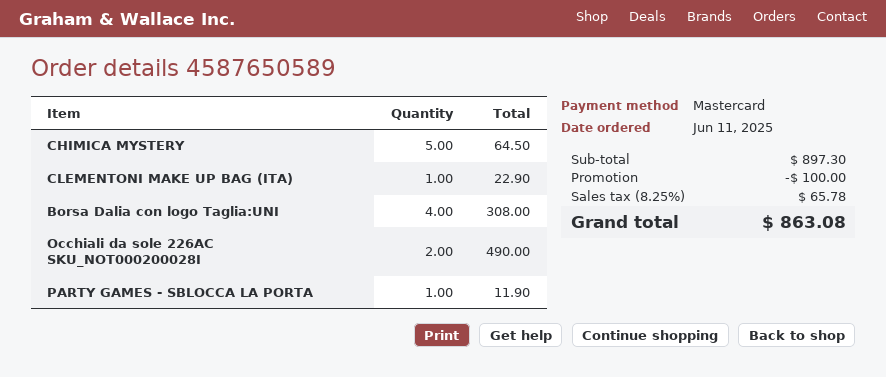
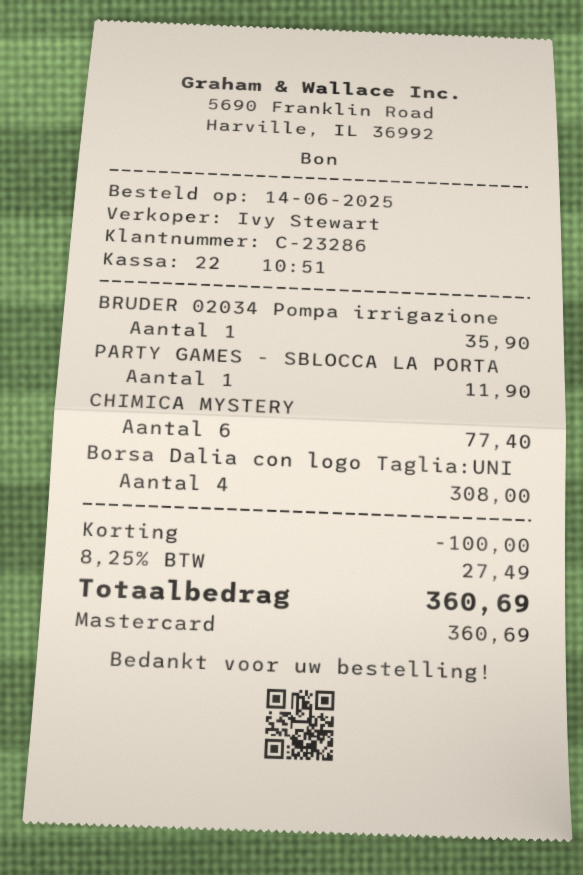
order date: 2025-06-11 -> 2025-06-14
CHIMICA MYSTERY: 5 for 64.50 -> 6 for 77.40
CLEMENTONI MAKE UP BAG (ITA): 1 for 22.90 -> none
Occhiali da sole 226AC SKU_NOT000200028I: 2 for 490.00 -> none
BRUDER 02034 Pompa irrigazione: none -> 1 for 35.90
tax: 8.25% = 65.78 -> 8.25% = 27.49
total: 863.08 -> 360.69

